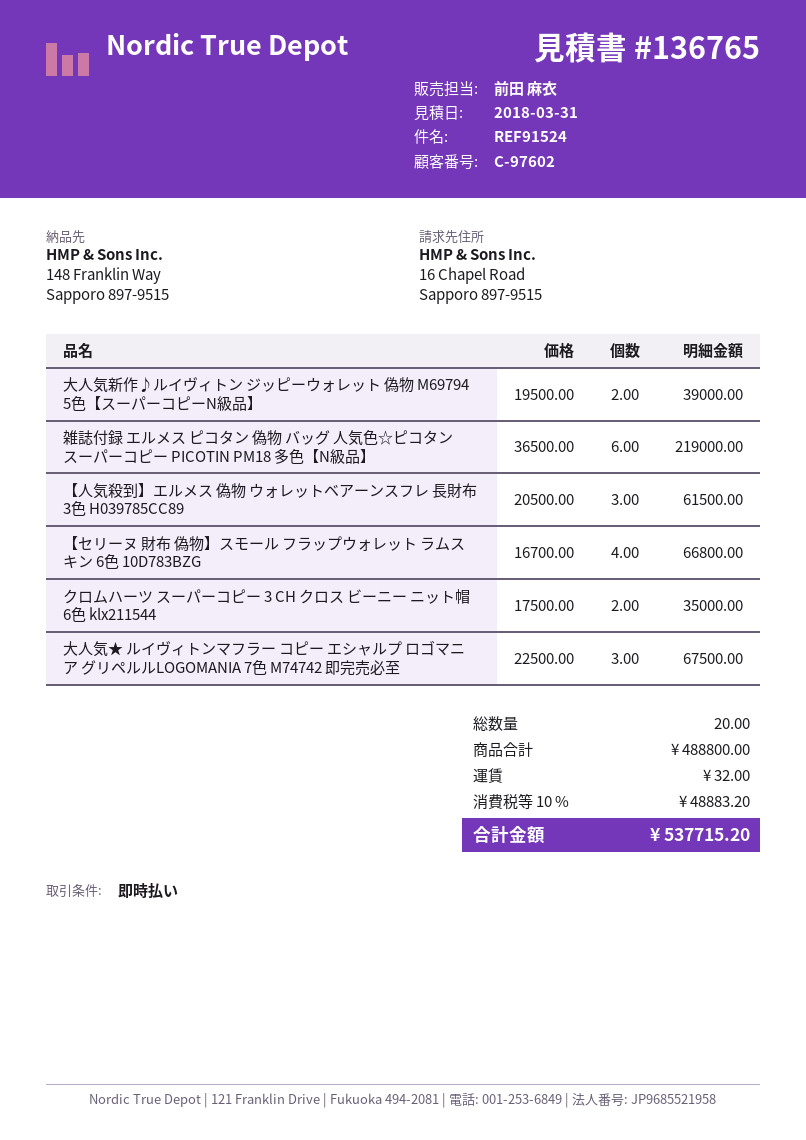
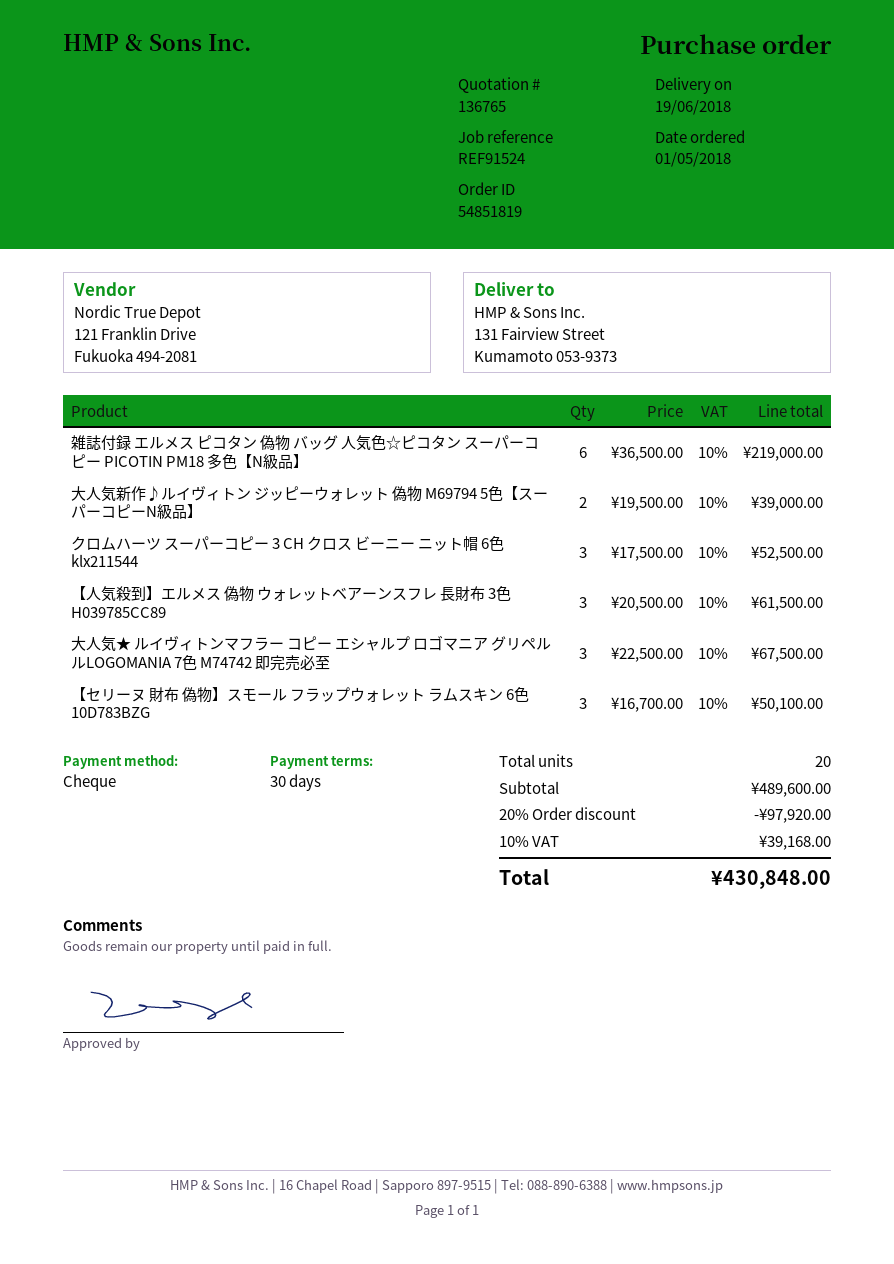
payment terms: on receipt -> 30 days
ship to: 148 Franklin Way, Sapporo 897-9515 -> 131 Fairview Street, Kumamoto 053-9373
【セリーヌ 財布 偽物】スモール フラップウォレット ラムスキン 6色 10D783BZG: 4 x 16700.00 = 66800.00 -> 3 x 16700.00 = 50100.00
クロムハーツ スーパーコピー 3 CH クロス ビーニー ニット帽 6色 klx211544: 2 x 17500.00 = 35000.00 -> 3 x 17500.00 = 52500.00
subtotal: 488800.00 -> 489600.00
discount: none -> 20% = 97920.00
shipping: 32.00 -> none
tax: 10% = 48883.20 -> 10% = 39168.00
total: 537715.20 -> 430848.00

